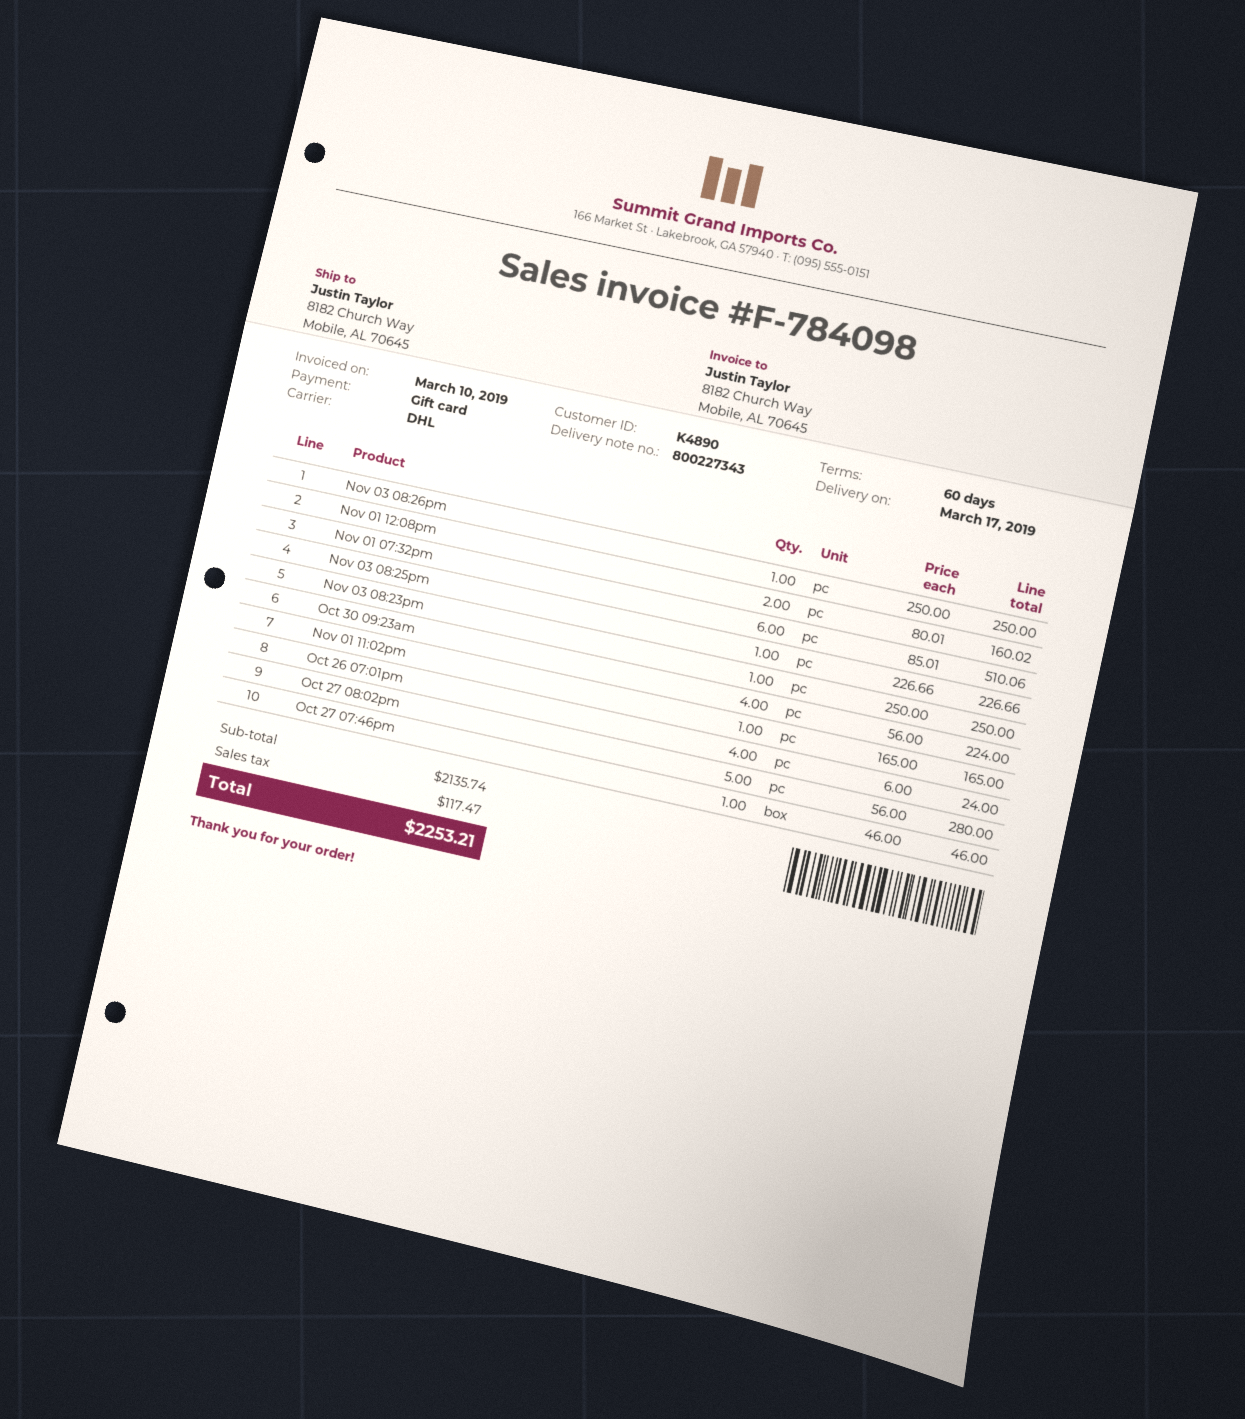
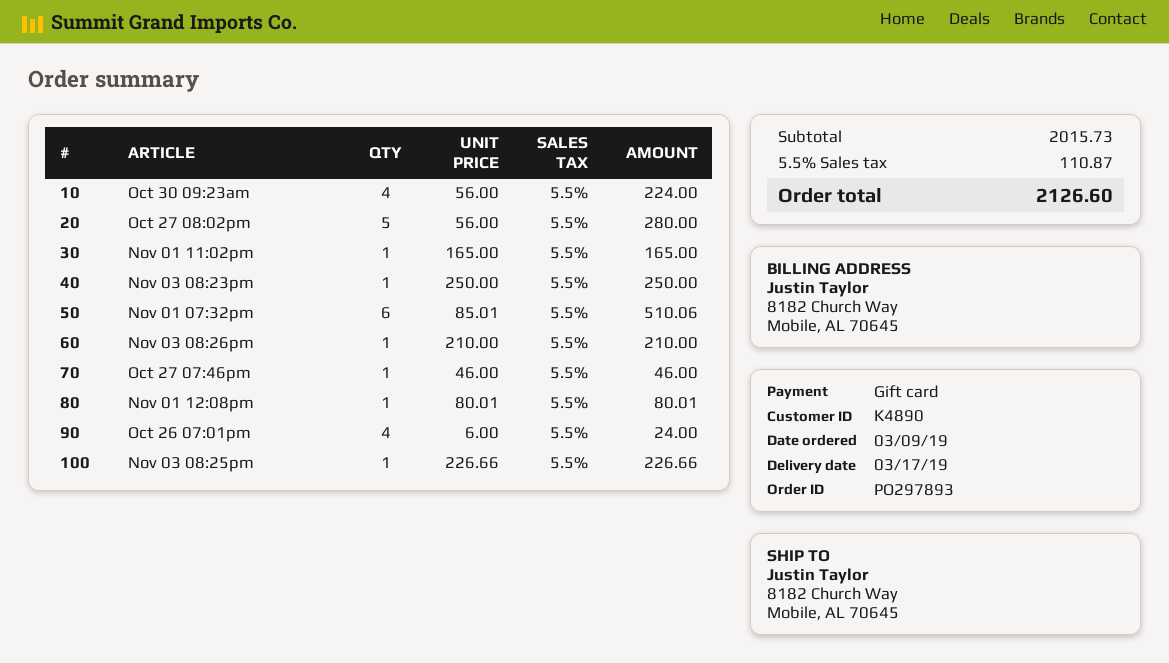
Nov 03 08:26pm: 1 x 250.00 = 250.00 -> 1 x 210.00 = 210.00
Nov 01 12:08pm: 2 x 80.01 = 160.02 -> 1 x 80.01 = 80.01
subtotal: 2135.74 -> 2015.73
tax: 117.47 -> 110.87
total: 2253.21 -> 2126.60

